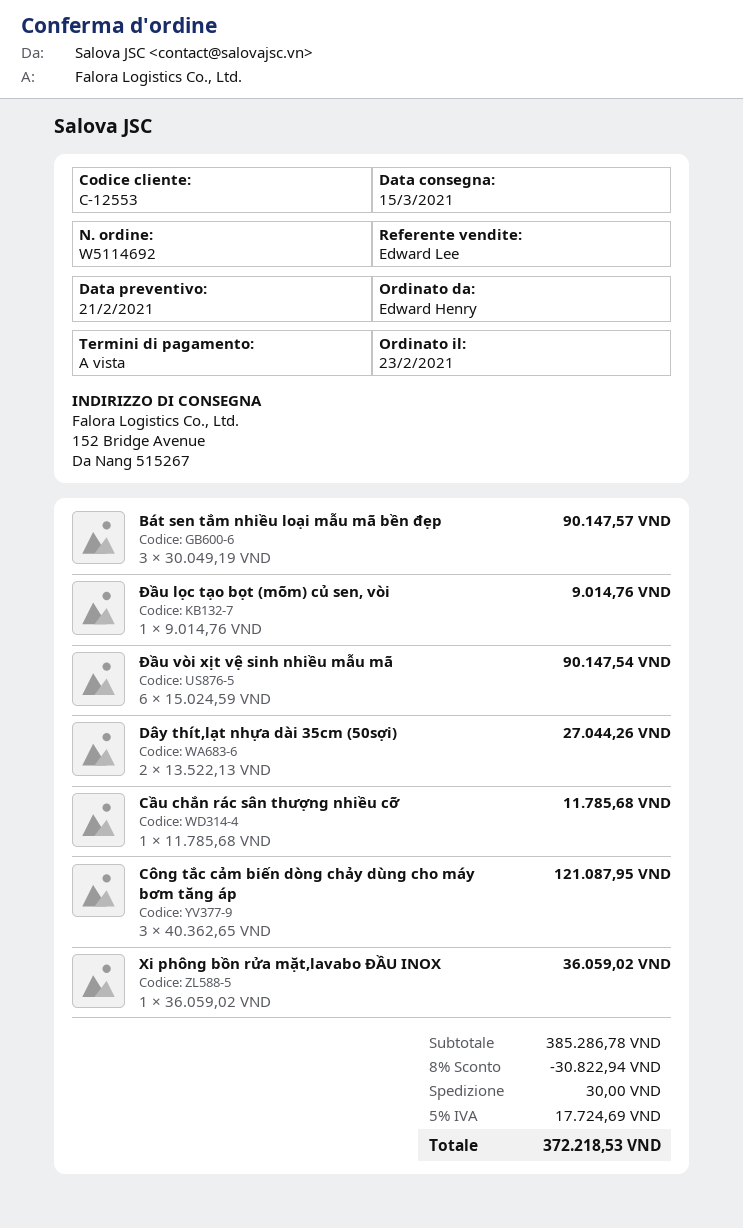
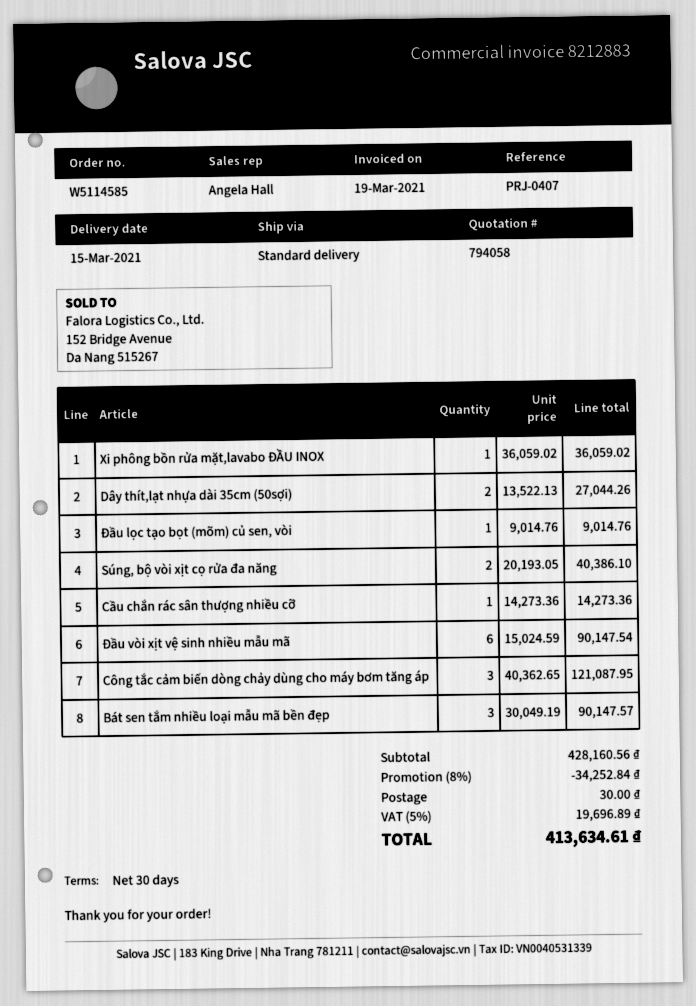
order number: W5114692 -> W5114585
payment terms: on receipt -> 30 days
sales rep: Edward Lee -> Angela Hall
Cầu chắn rác sân thượng nhiều cỡ: 1 x 11785.68 = 11785.68 -> 1 x 14273.36 = 14273.36
Súng, bộ vòi xịt cọ rửa đa năng: none -> 2 x 20193.05 = 40386.10
subtotal: 385286.78 -> 428160.56
discount: 8% = 30822.94 -> 8% = 34252.84
tax: 5% = 17724.69 -> 5% = 19696.89
total: 372218.53 -> 413634.61

